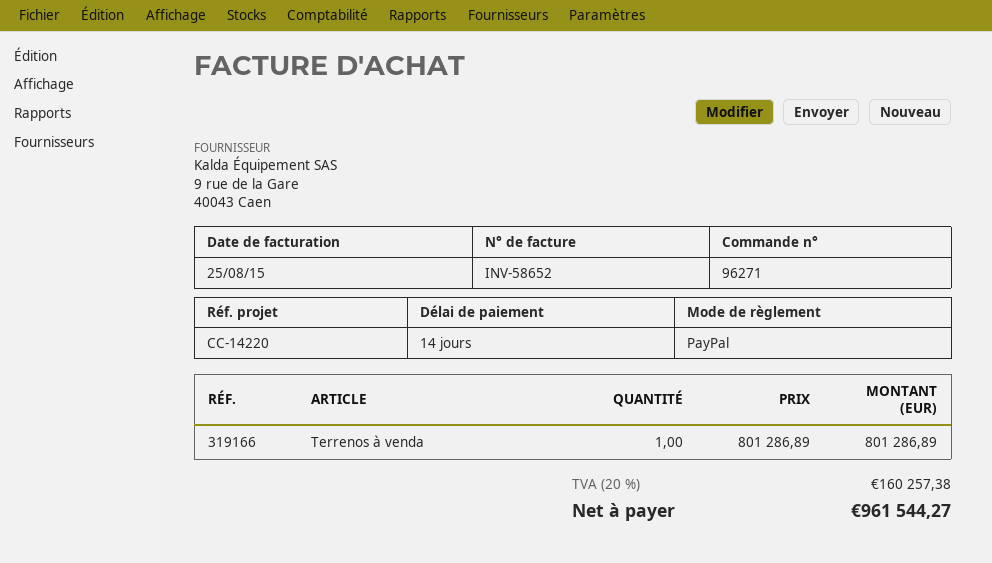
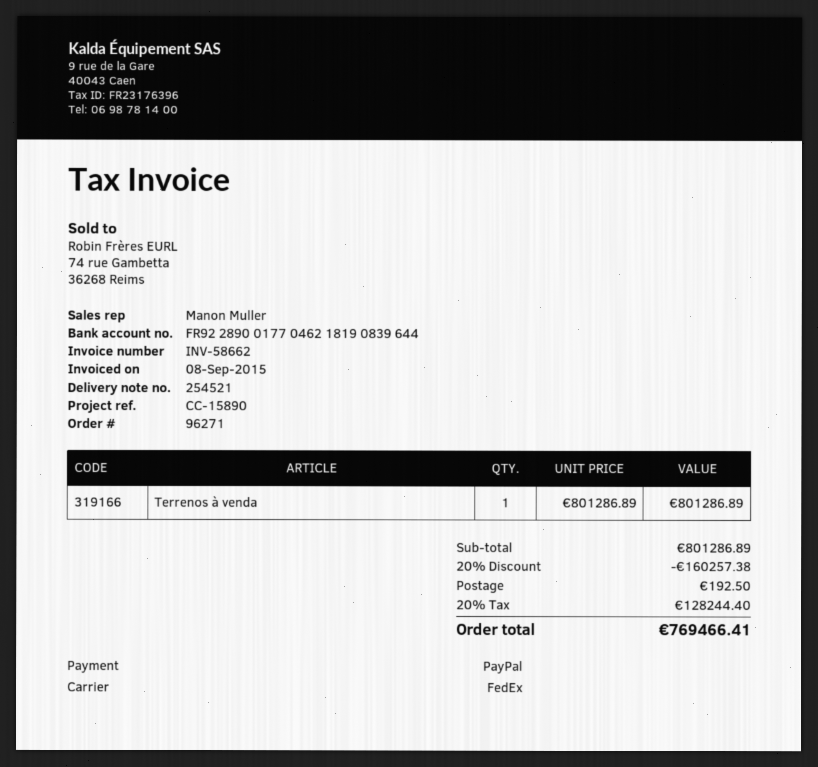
invoice number: INV-58652 -> INV-58662
invoice date: 2015-08-25 -> 2015-09-08
reference: CC-14220 -> CC-15890
discount: none -> 20% = 160257.38
shipping: none -> 192.50
tax: 20% = 160257.38 -> 20% = 128244.40
total: 961544.27 -> 769466.41

